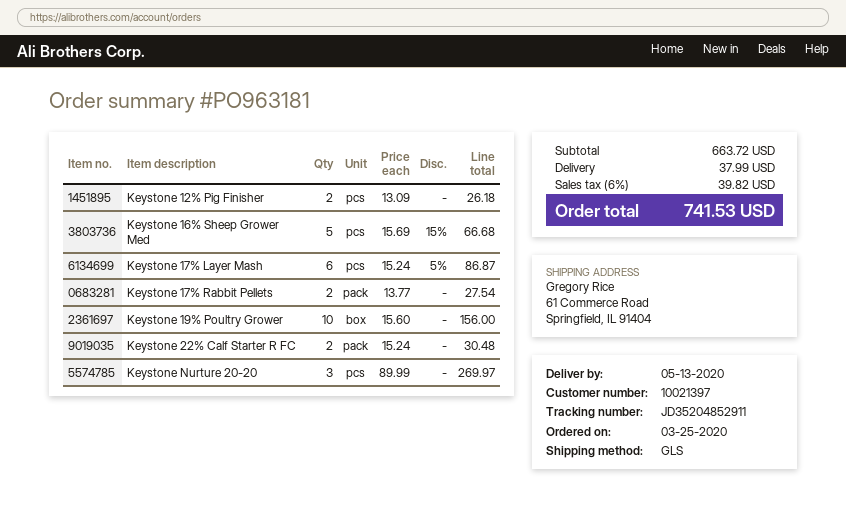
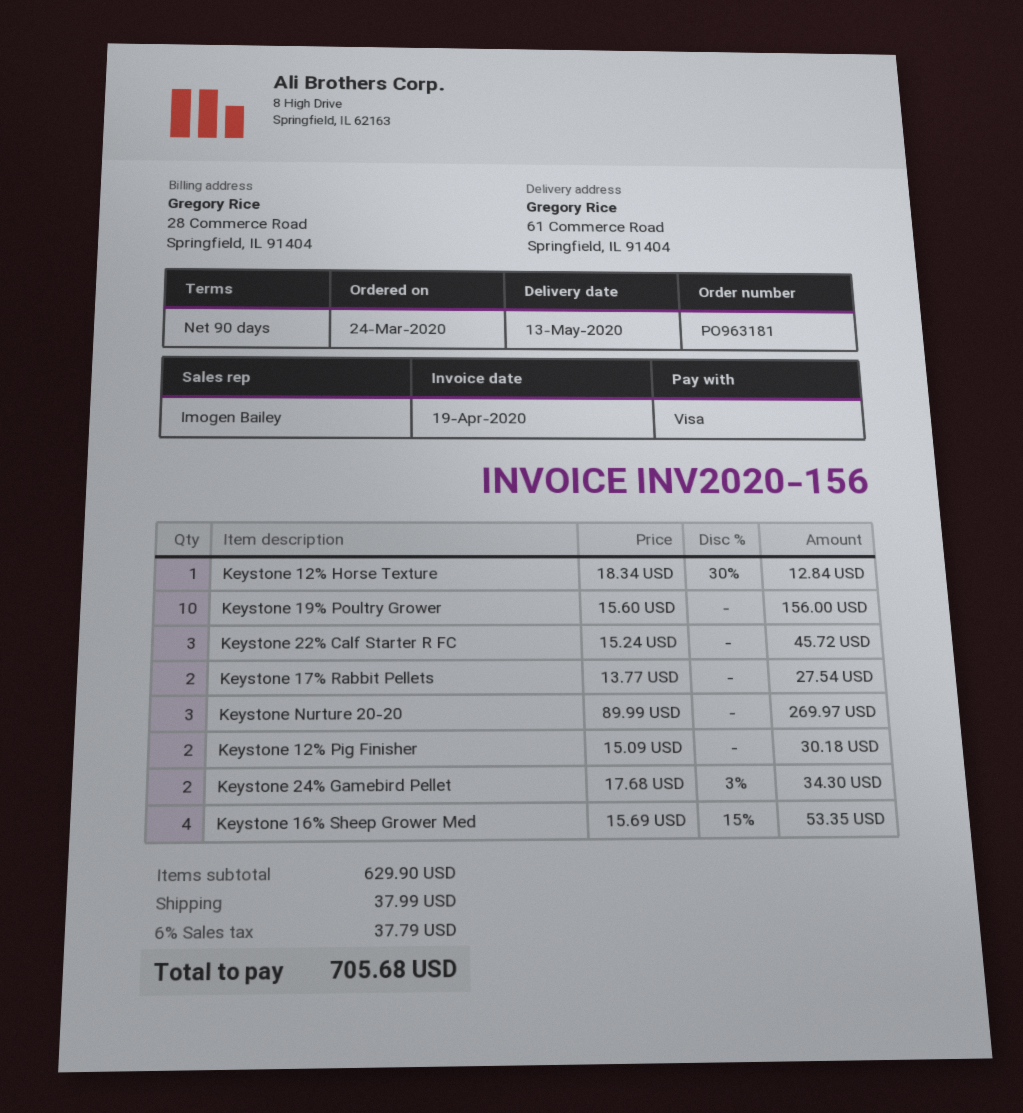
order date: 2020-03-25 -> 2020-03-24
Keystone 12% Pig Finisher: 2 x 13.09 = 26.18 -> 2 x 15.09 = 30.18
Keystone 16% Sheep Grower Med: 5 x 15.69 - 15% = 66.68 -> 4 x 15.69 - 15% = 53.35
Keystone 17% Layer Mash: 6 x 15.24 - 5% = 86.87 -> none
Keystone 22% Calf Starter R FC: 2 x 15.24 = 30.48 -> 3 x 15.24 = 45.72
Keystone 12% Horse Texture: none -> 1 x 18.34 - 30% = 12.84
Keystone 24% Gamebird Pellet: none -> 2 x 17.68 - 3% = 34.30
subtotal: 663.72 -> 629.90
tax: 6% = 39.82 -> 6% = 37.79
total: 741.53 -> 705.68

